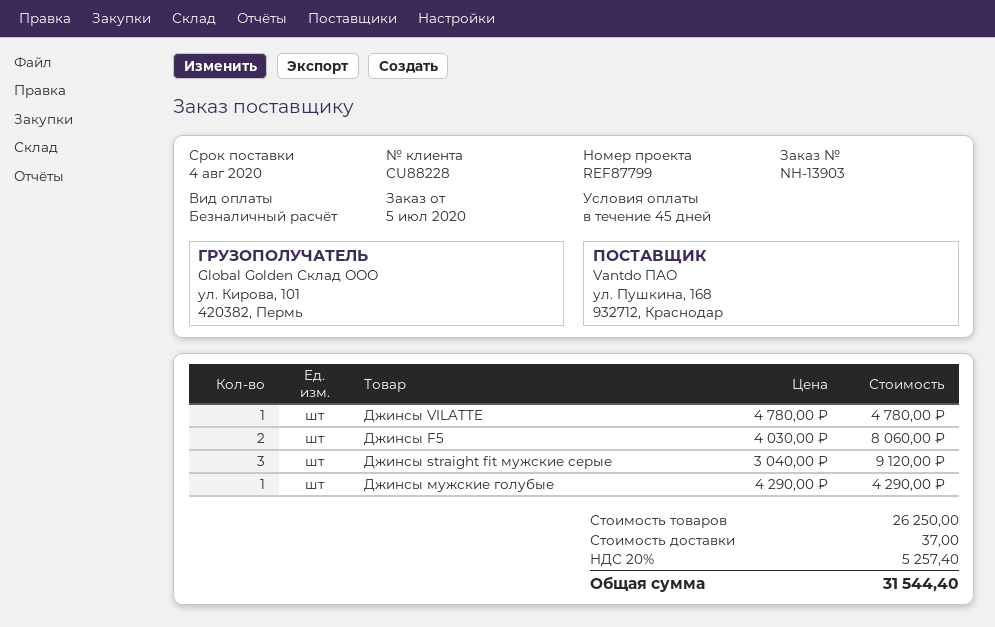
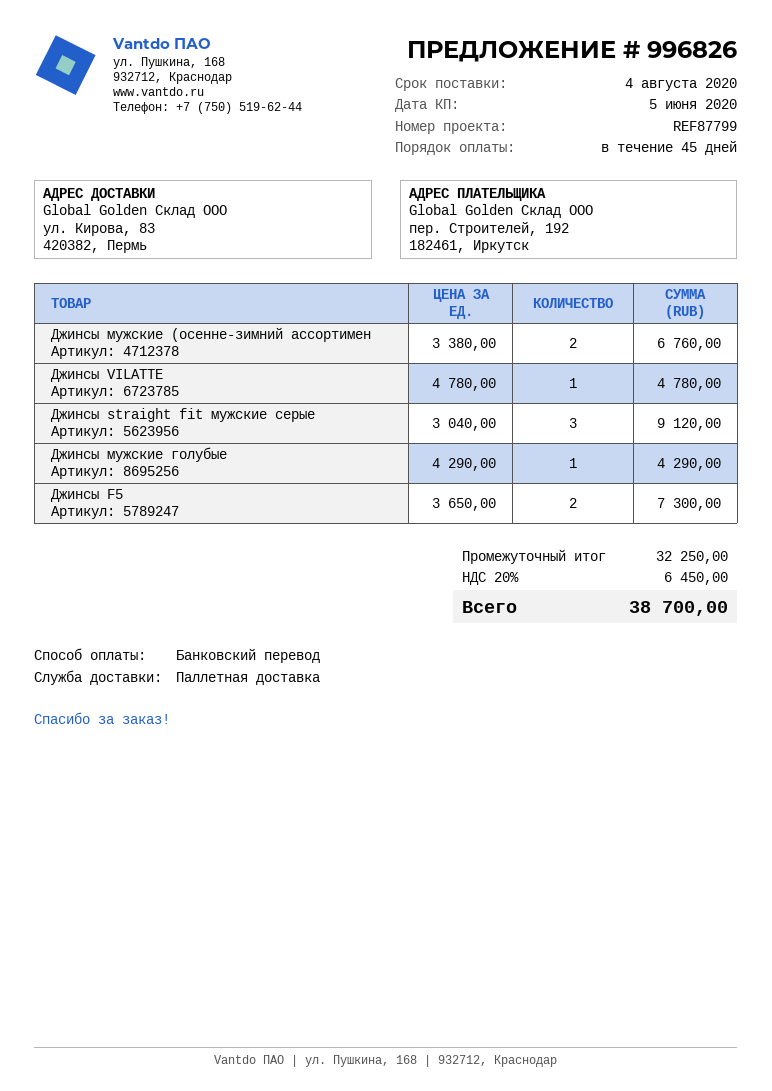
ship to: ул. Кирова, 101, 420382, Пермь -> ул. Кирова, 83, 420382, Пермь
Джинсы F5: 2 x 4030.00 = 8060.00 -> 2 x 3650.00 = 7300.00
Джинсы мужские (осенне-зимний ассортимен: none -> 2 x 3380.00 = 6760.00
subtotal: 26250.00 -> 32250.00
shipping: 37.00 -> none
tax: 20% = 5257.40 -> 20% = 6450.00
total: 31544.40 -> 38700.00

